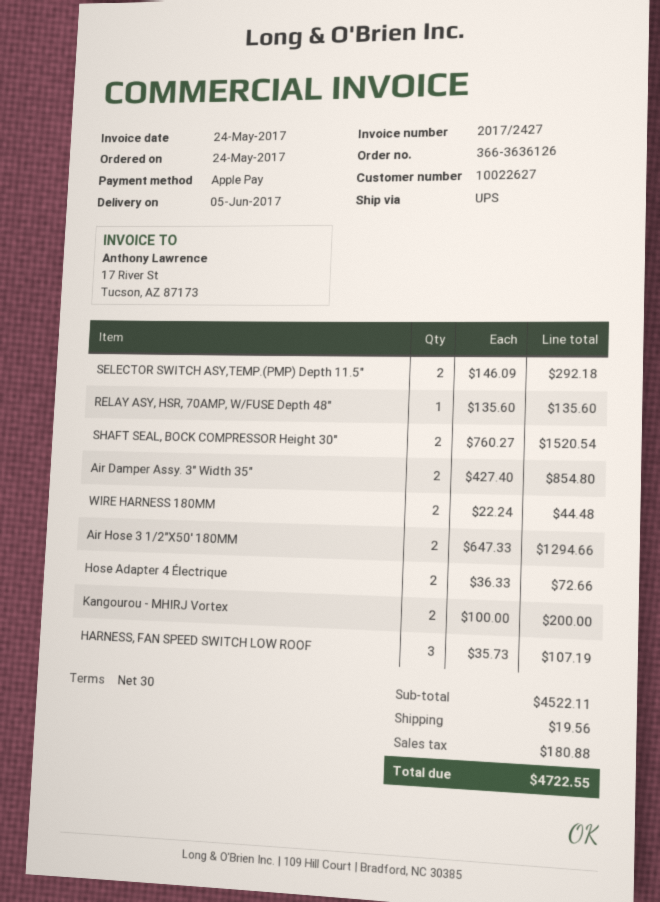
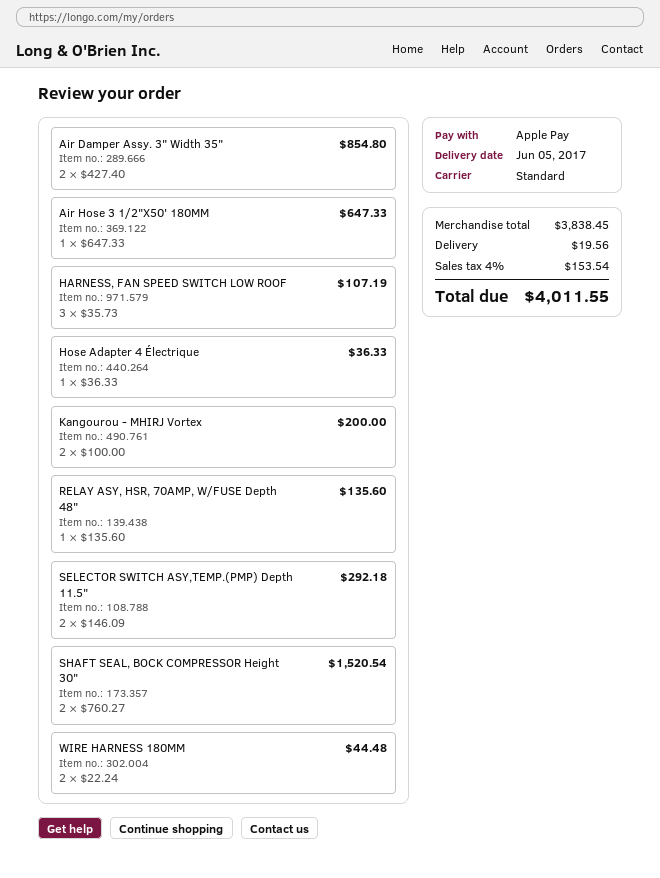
shipping method: UPS -> standard
Air Hose 3 1/2"X50' 180MM: 2 x 647.33 = 1294.66 -> 1 x 647.33 = 647.33
Hose Adapter 4 Électrique: 2 x 36.33 = 72.66 -> 1 x 36.33 = 36.33
subtotal: 4522.11 -> 3838.45
tax: 180.88 -> 153.54
total: 4722.55 -> 4011.55

